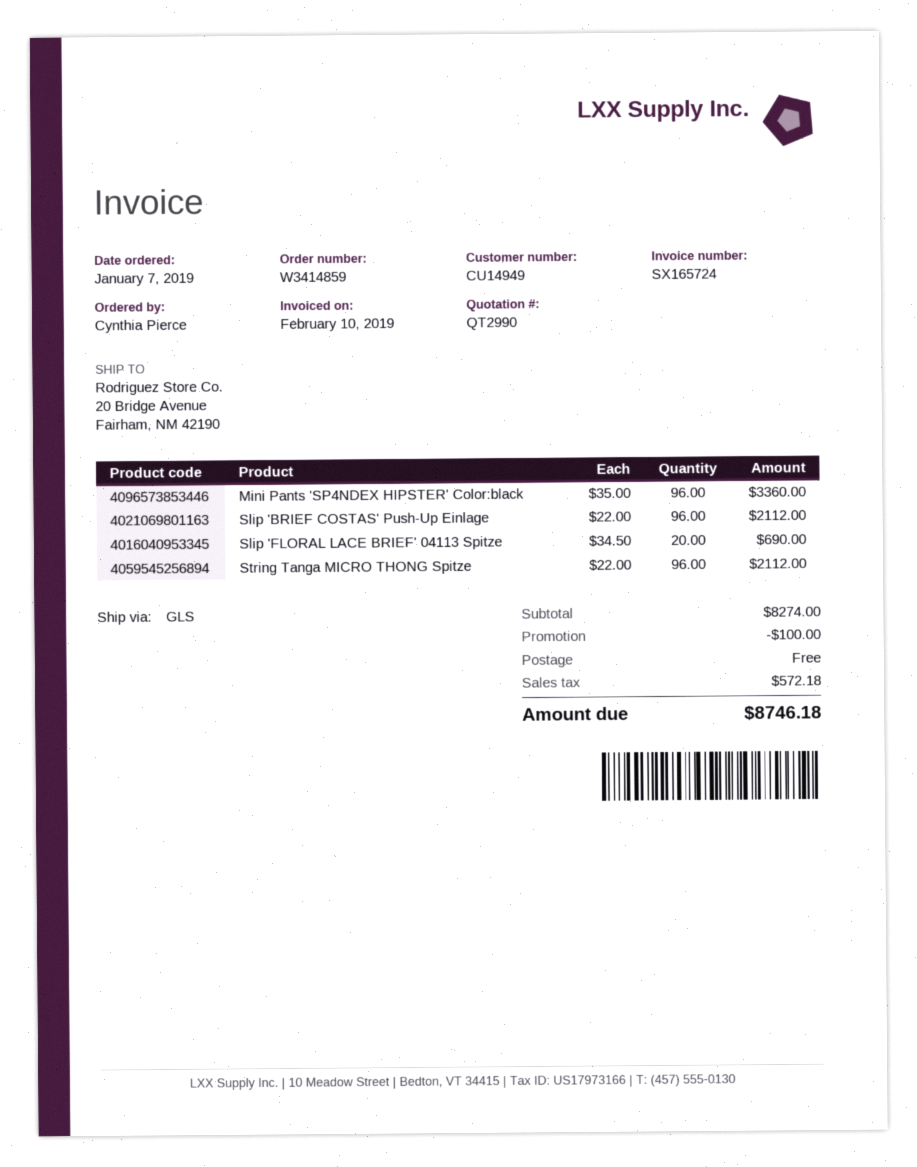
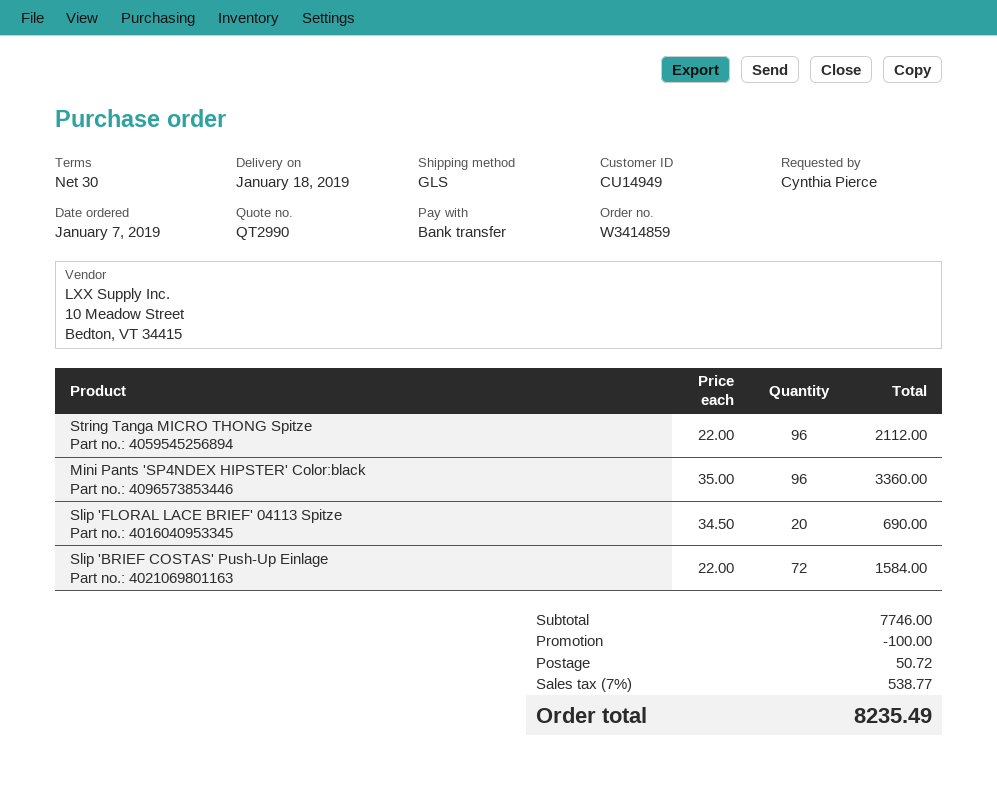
Slip 'BRIEF COSTAS' Push-Up Einlage: 96 x 22.00 = 2112.00 -> 72 x 22.00 = 1584.00
subtotal: 8274.00 -> 7746.00
shipping: 0.00 -> 50.72
tax: 572.18 -> 538.77
total: 8746.18 -> 8235.49

